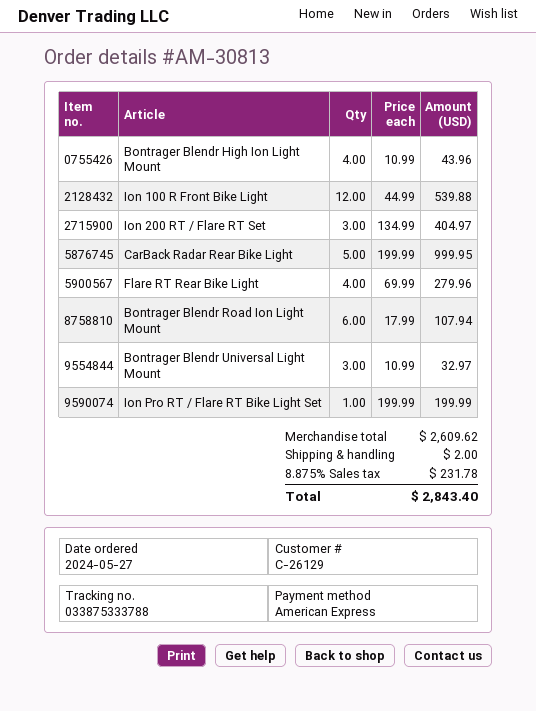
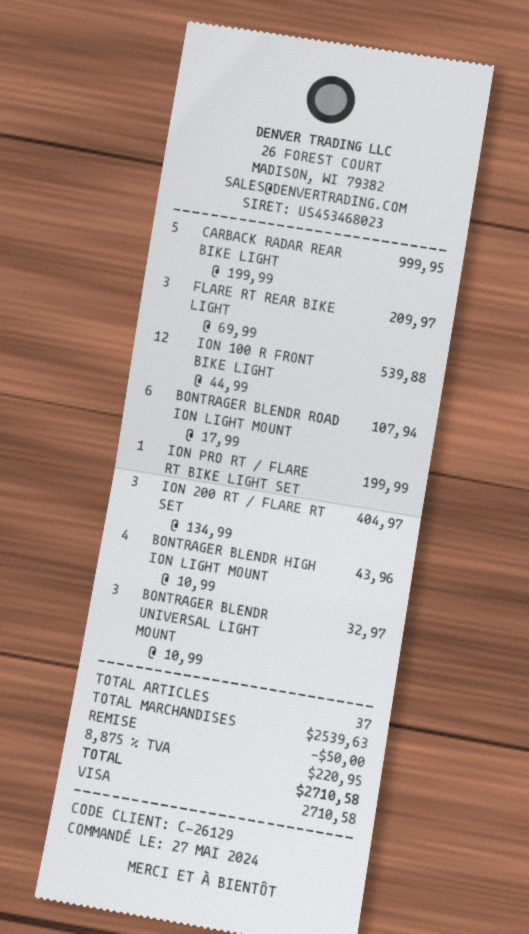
payment method: American Express -> Visa
Flare RT Rear Bike Light: 4 x 69.99 = 279.96 -> 3 x 69.99 = 209.97
subtotal: 2609.62 -> 2539.63
discount: none -> 50.00
shipping: 2.00 -> none
tax: 8.875% = 231.78 -> 8.875% = 220.95
total: 2843.40 -> 2710.58

